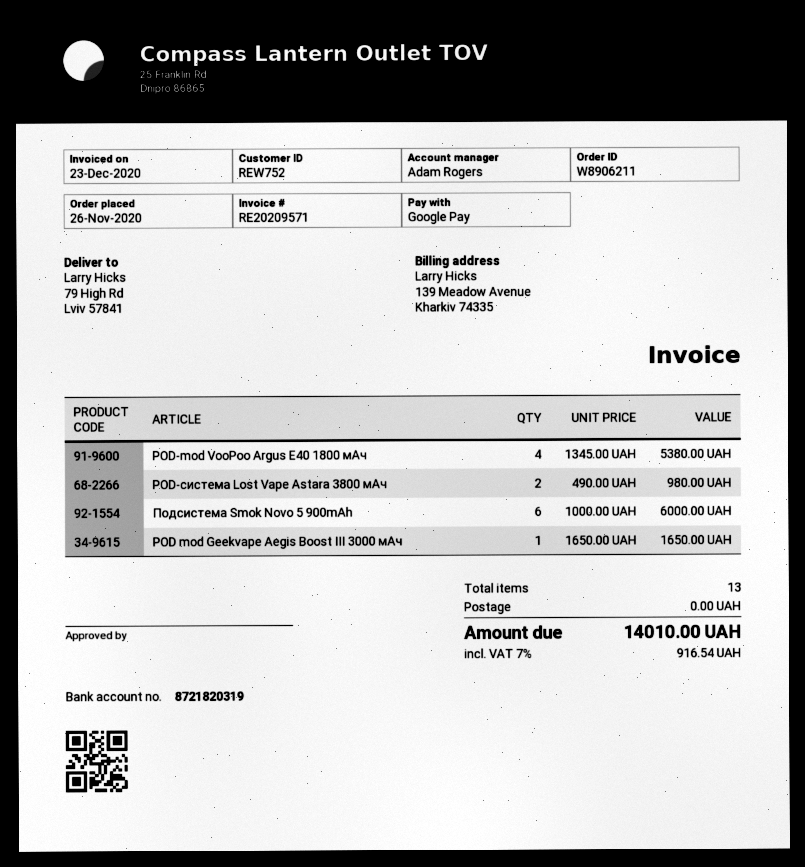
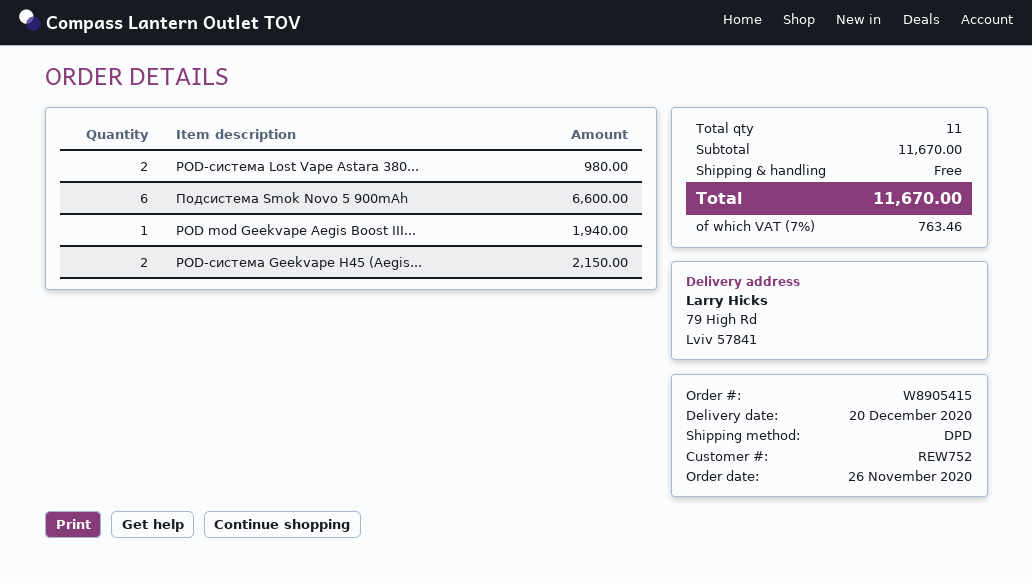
order number: W8906211 -> W8905415
POD-mod VooPoo Argus E40 1800 мАч: 4 for 5380.00 -> none
Подсистема Smok Novo 5 900mAh: 6 for 6000.00 -> 6 for 6600.00
POD mod Geekvape Aegis Boost III 3000 мАч: 1 for 1650.00 -> 1 for 1940.00
POD-система Geekvape H45 (Aegis...: none -> 2 for 2150.00
total quantity: 13 -> 11
tax: 7% = 916.54 -> 7% = 763.46
total: 14010.00 -> 11670.00

